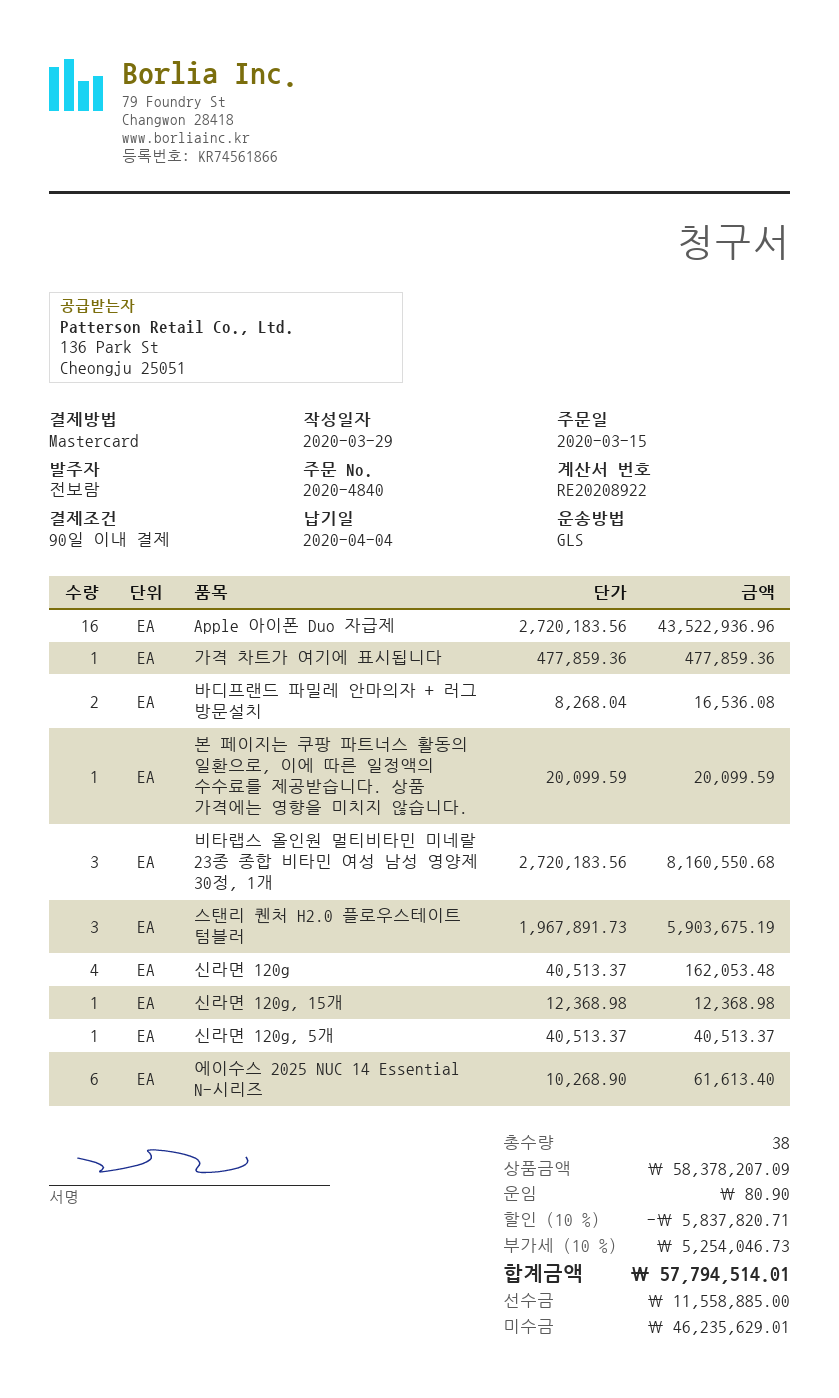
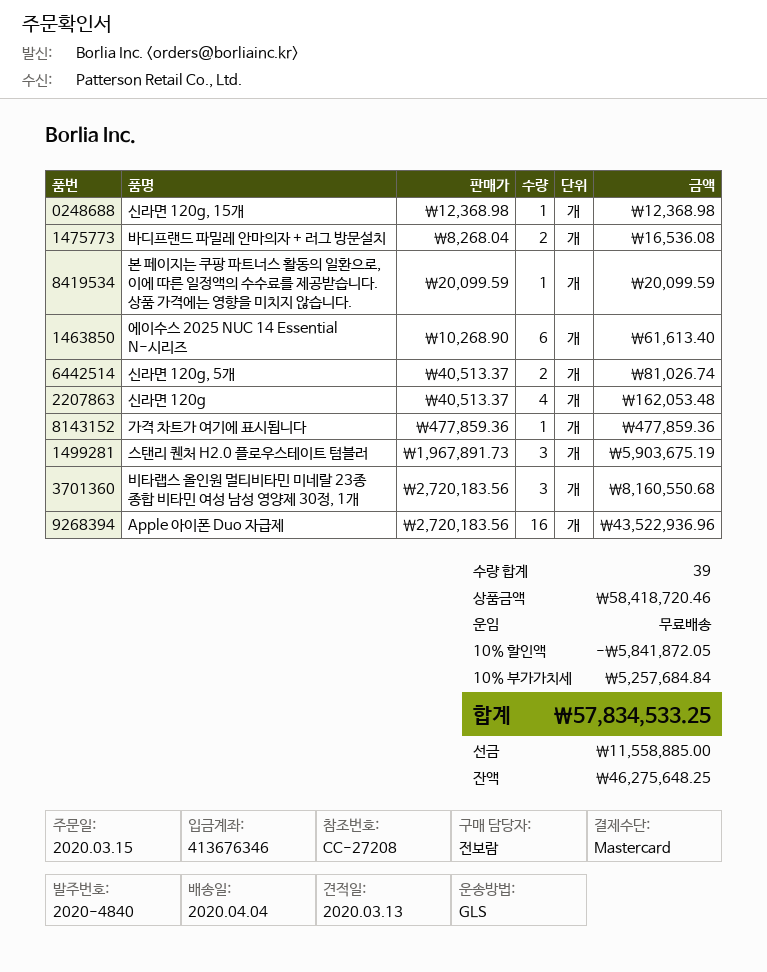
신라면 120g, 5개: 1 x 40513.37 = 40513.37 -> 2 x 40513.37 = 81026.74
total quantity: 38 -> 39
subtotal: 58378207.09 -> 58418720.46
discount: 10% = 5837820.71 -> 10% = 5841872.05
shipping: 80.90 -> 0.00
tax: 10% = 5254046.73 -> 10% = 5257684.84
total: 57794514.01 -> 57834533.25
balance: 46235629.01 -> 46275648.25

